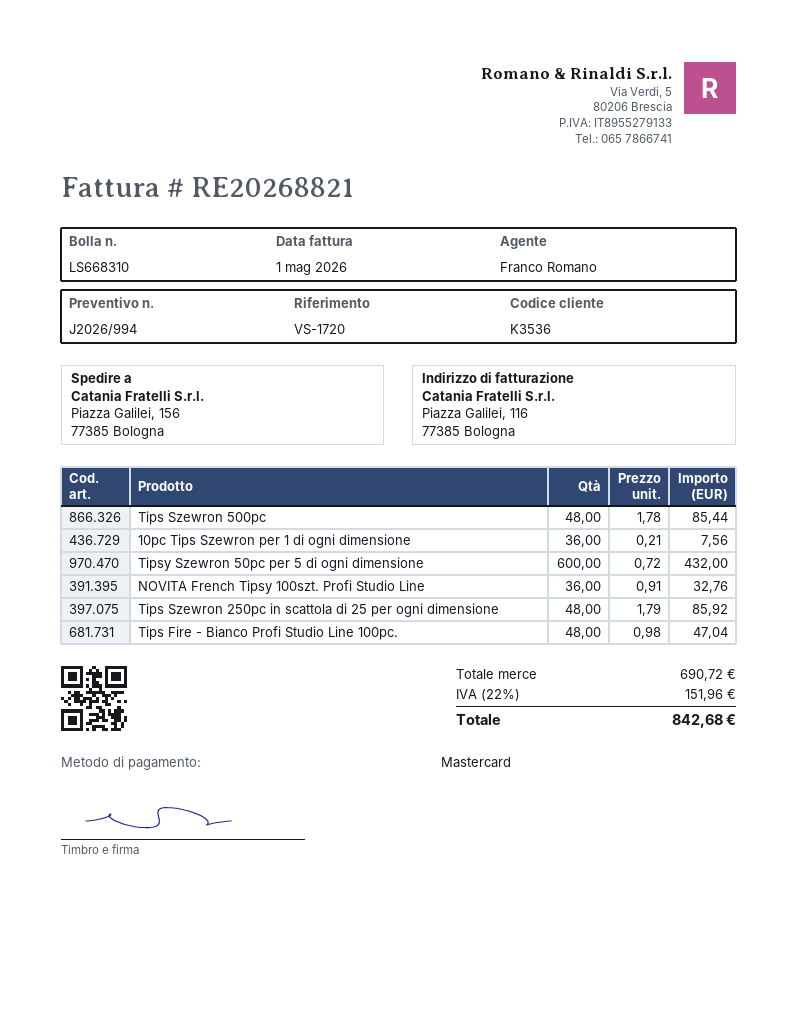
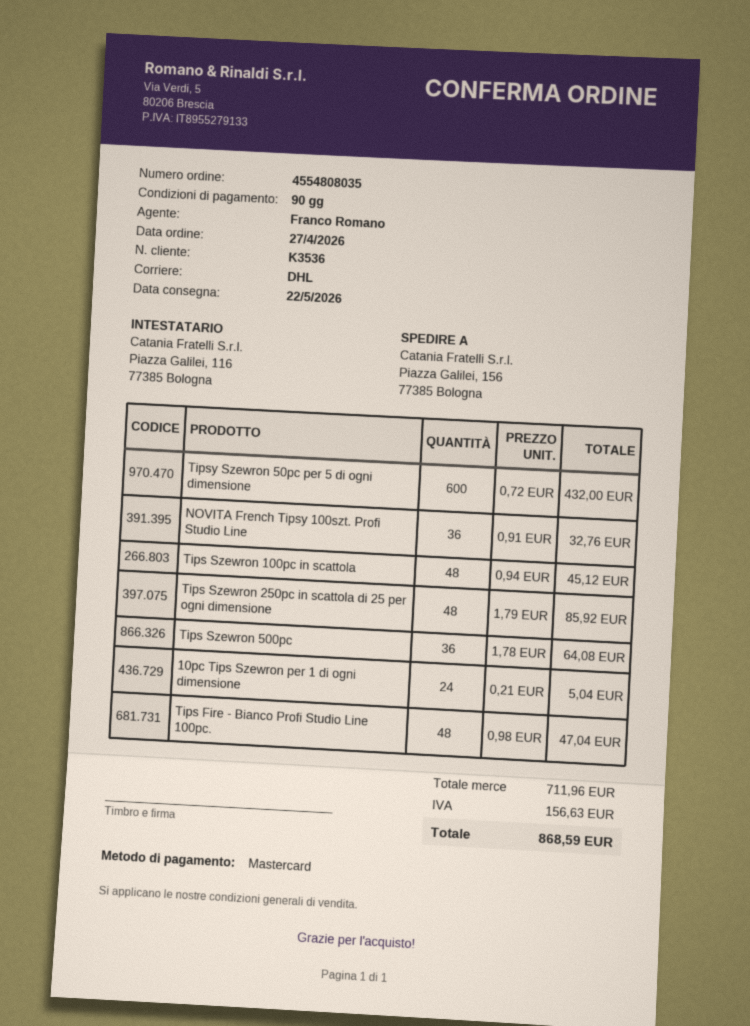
Tips Szewron 500pc: 48 x 1.78 = 85.44 -> 36 x 1.78 = 64.08
10pc Tips Szewron per 1 di ogni dimensione: 36 x 0.21 = 7.56 -> 24 x 0.21 = 5.04
Tips Szewron 100pc in scattola: none -> 48 x 0.94 = 45.12
subtotal: 690.72 -> 711.96
tax: 151.96 -> 156.63
total: 842.68 -> 868.59

